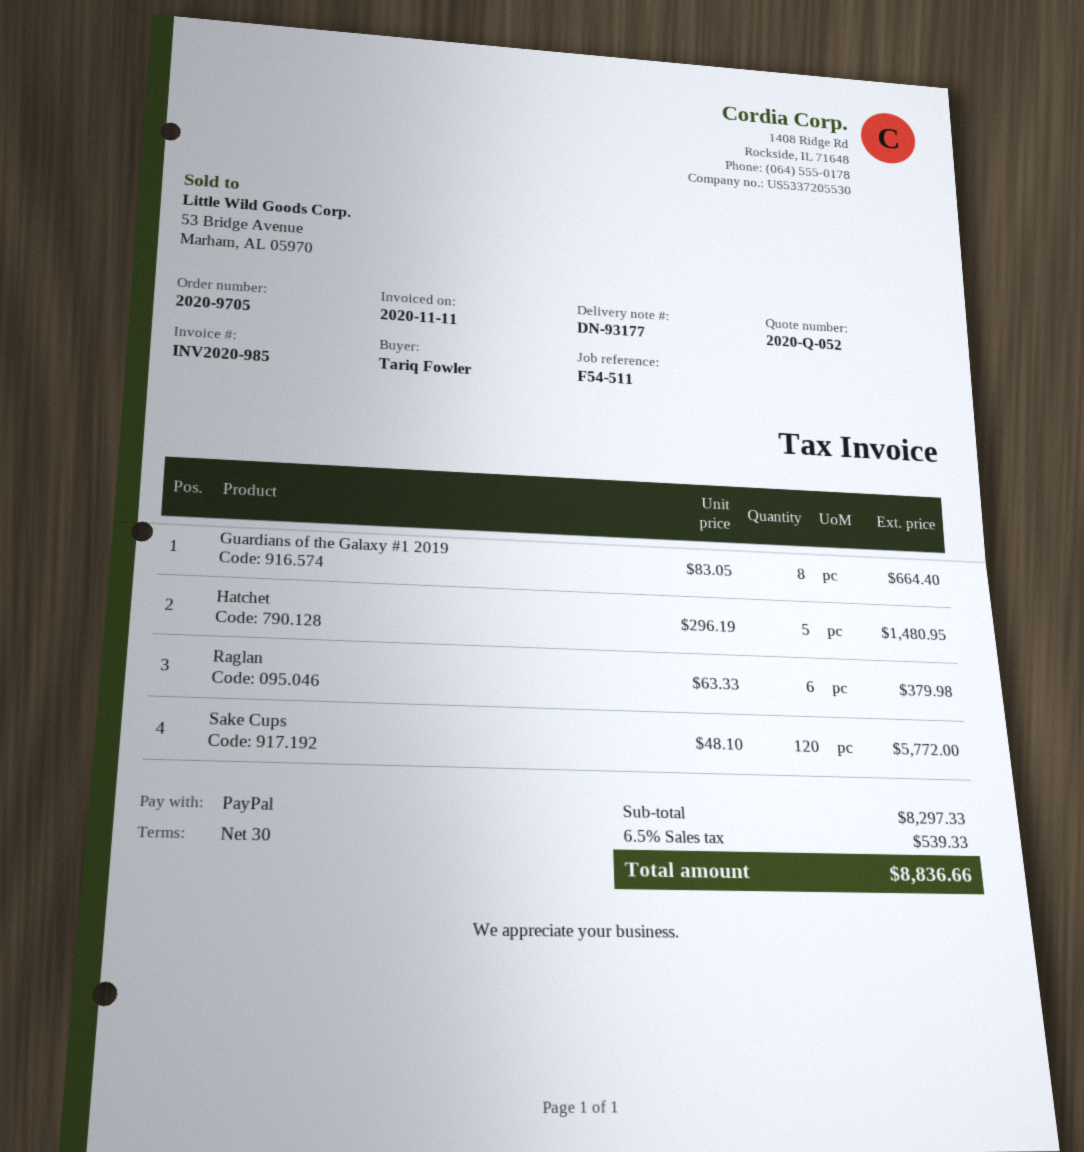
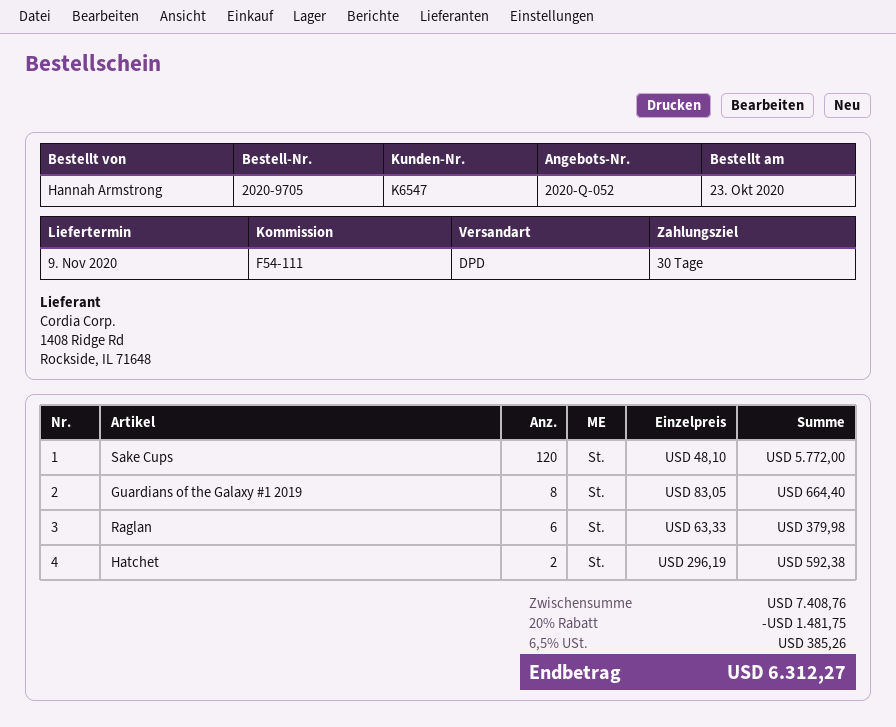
reference: F54-511 -> F54-111
ordered by: Tariq Fowler -> Hannah Armstrong
Hatchet: 5 x 296.19 = 1480.95 -> 2 x 296.19 = 592.38
subtotal: 8297.33 -> 7408.76
discount: none -> 20% = 1481.75
tax: 6.5% = 539.33 -> 6.5% = 385.26
total: 8836.66 -> 6312.27

